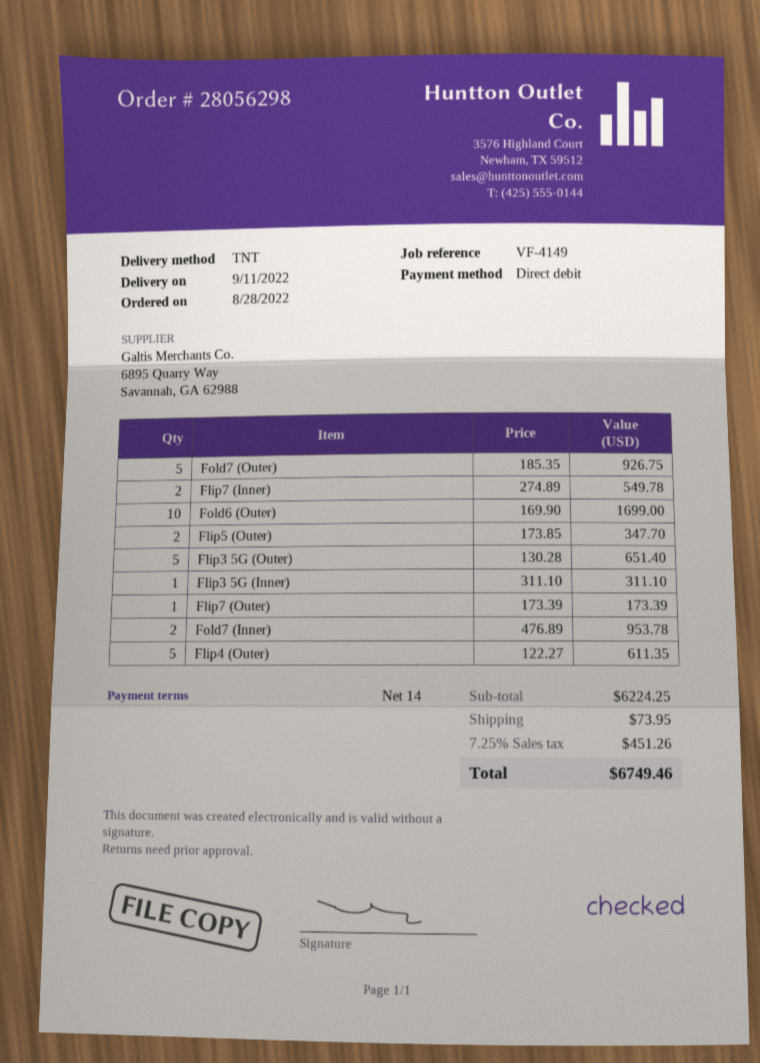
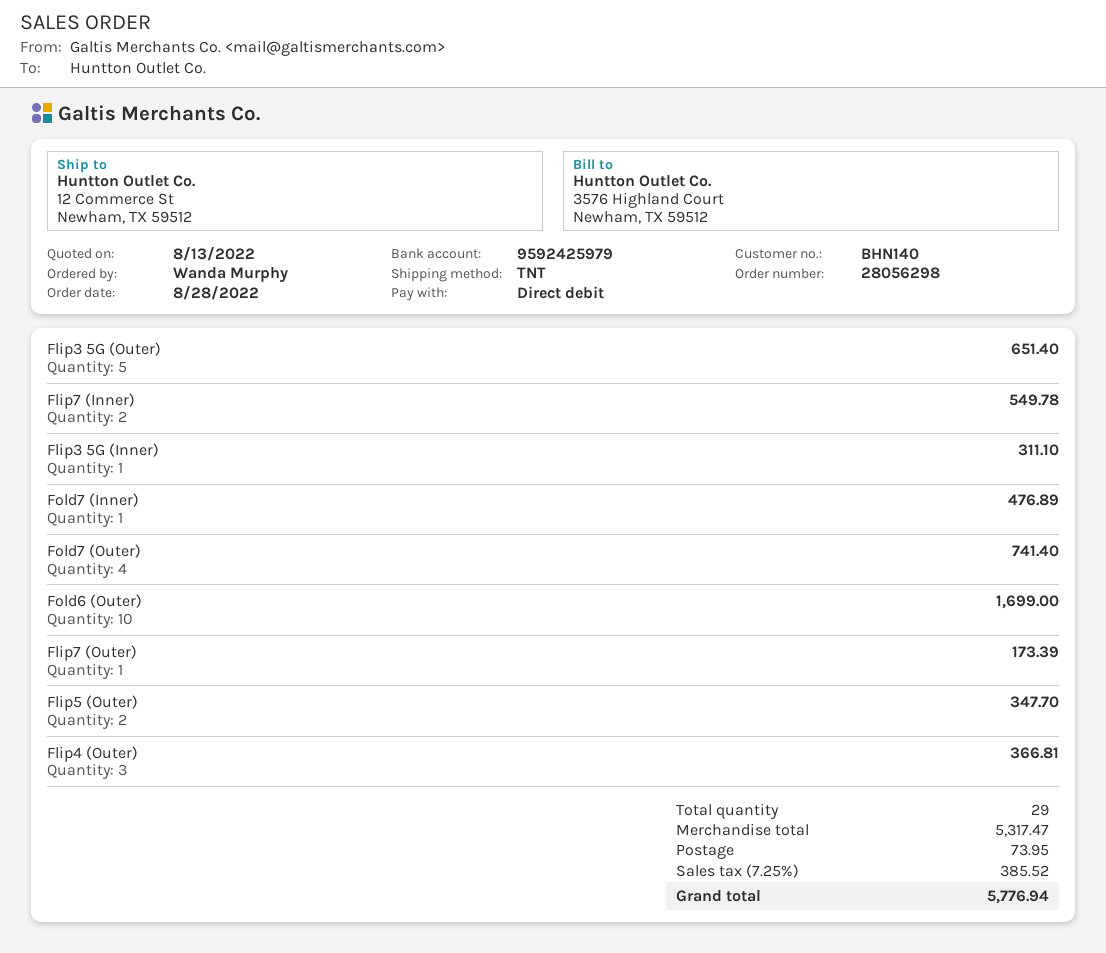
Fold7 (Outer): 5 for 926.75 -> 4 for 741.40
Fold7 (Inner): 2 for 953.78 -> 1 for 476.89
Flip4 (Outer): 5 for 611.35 -> 3 for 366.81
subtotal: 6224.25 -> 5317.47
tax: 7.25% = 451.26 -> 7.25% = 385.52
total: 6749.46 -> 5776.94

